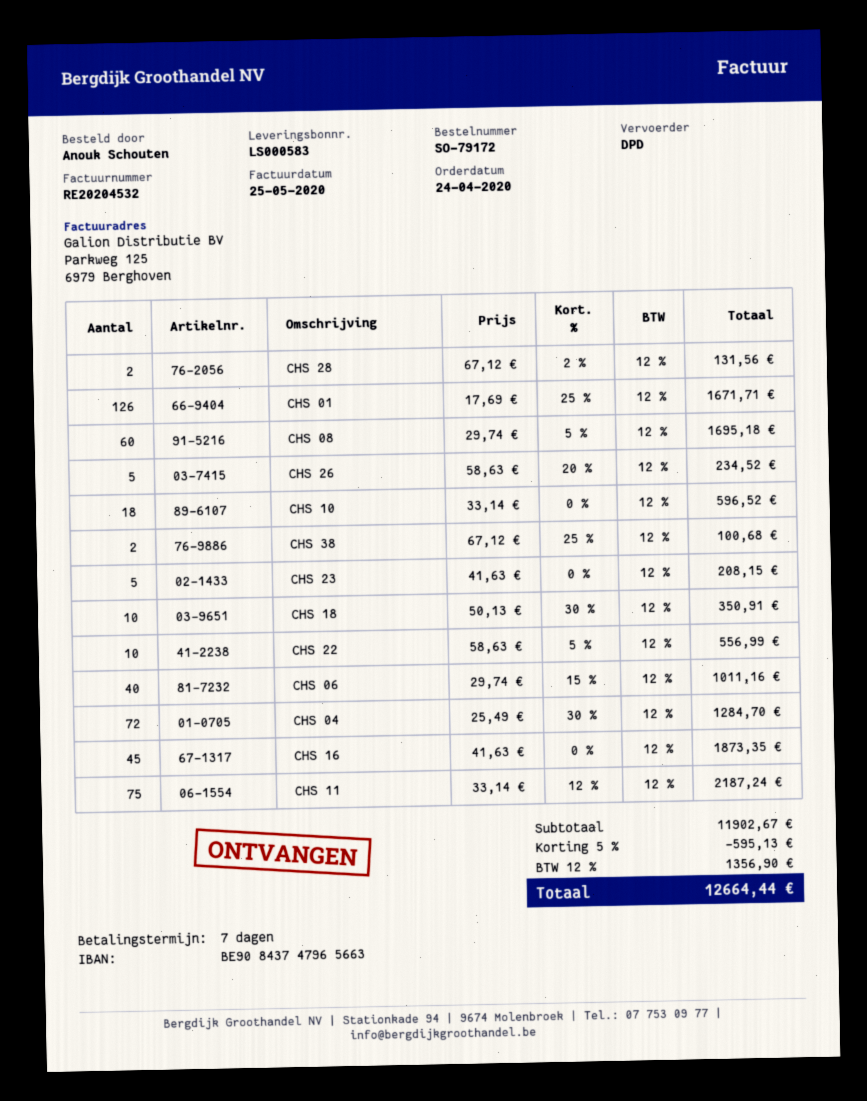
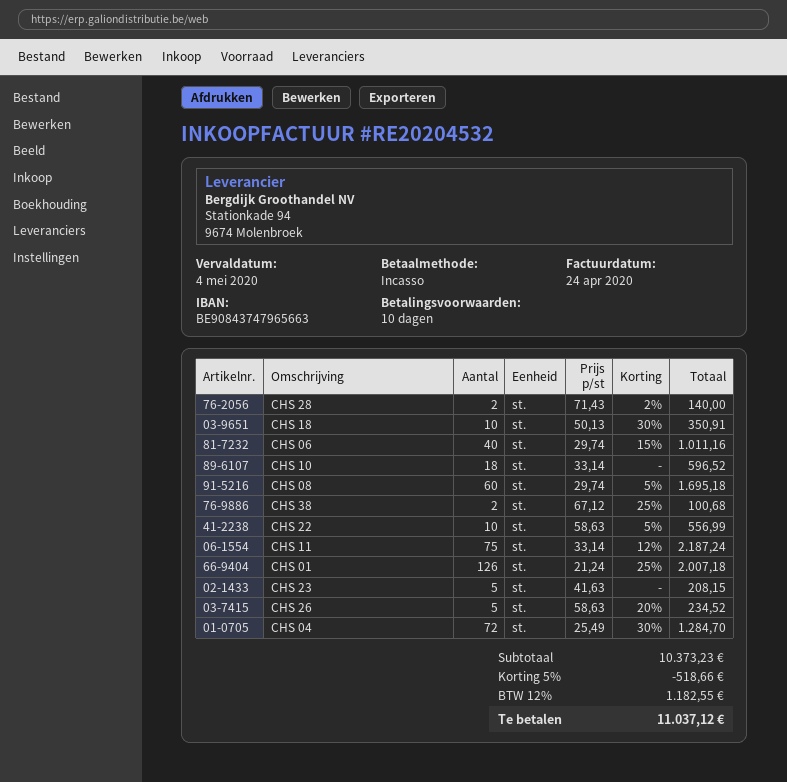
invoice date: 2020-05-25 -> 2020-04-24
payment terms: 7 days -> 10 days
CHS 28: 2 x 67.12 - 2% = 131.56 -> 2 x 71.43 - 2% = 140.00
CHS 01: 126 x 17.69 - 25% = 1671.71 -> 126 x 21.24 - 25% = 2007.18
CHS 16: 45 x 41.63 = 1873.35 -> none
subtotal: 11902.67 -> 10373.23
discount: 5% = 595.13 -> 5% = 518.66
tax: 12% = 1356.90 -> 12% = 1182.55
total: 12664.44 -> 11037.12

